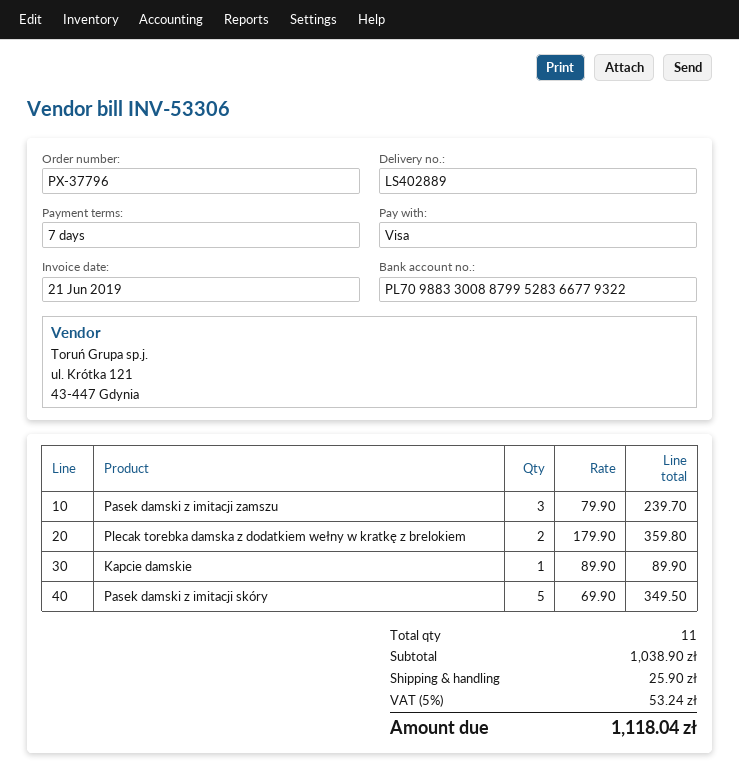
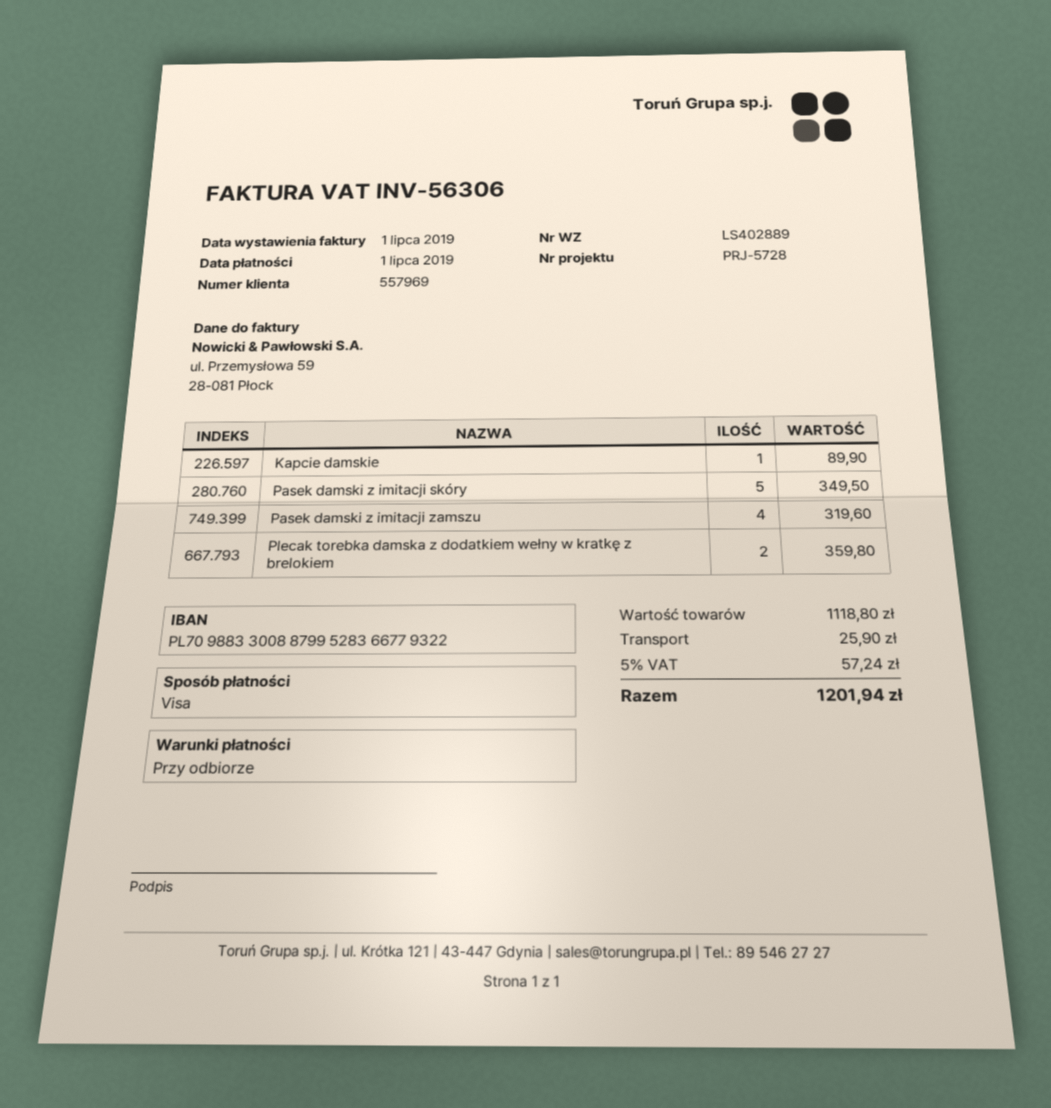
invoice number: INV-53306 -> INV-56306
invoice date: 2019-06-21 -> 2019-07-01
payment terms: 7 days -> on receipt
Pasek damski z imitacji zamszu: 3 for 239.70 -> 4 for 319.60
subtotal: 1038.90 -> 1118.80
tax: 5% = 53.24 -> 5% = 57.24
total: 1118.04 -> 1201.94

